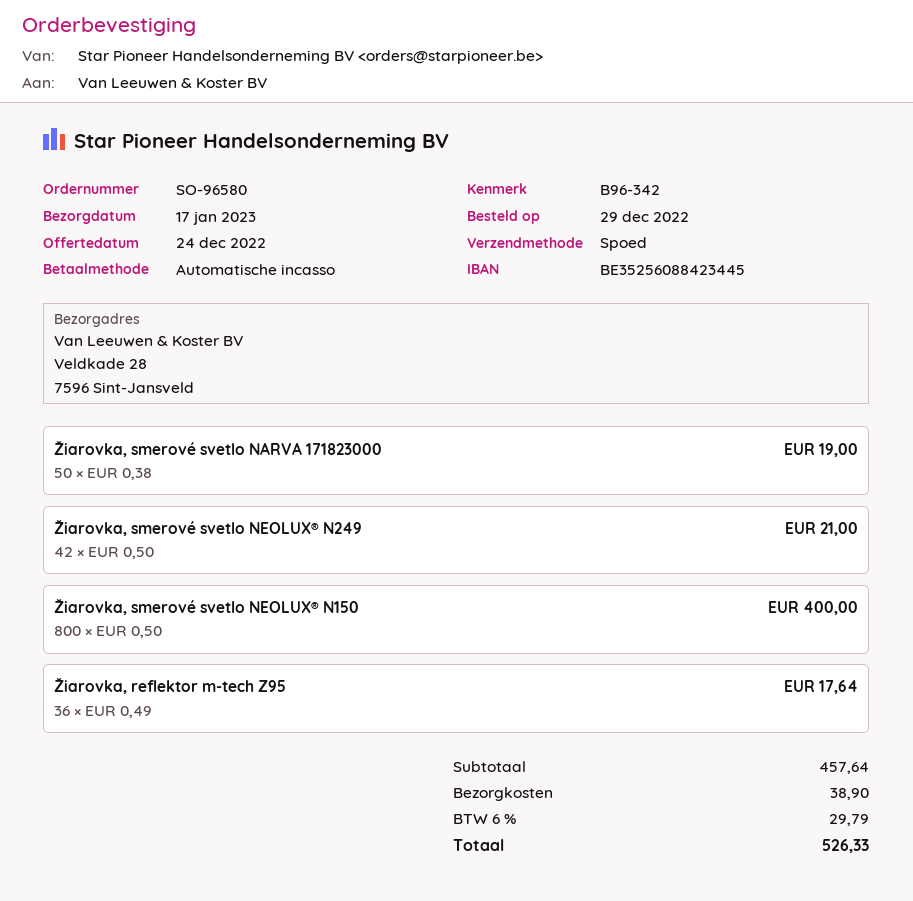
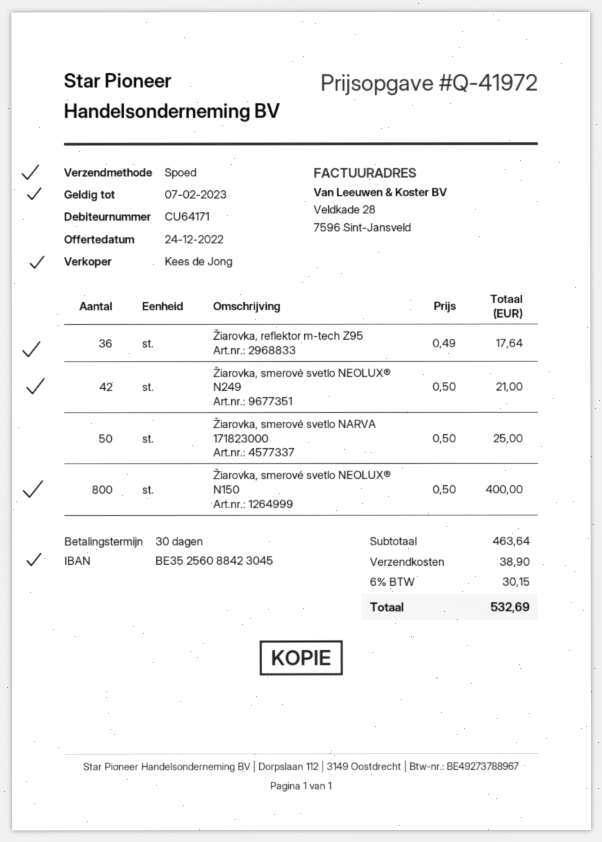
bank account: BE35256088423445 -> BE35256088423045
Žiarovka, smerové svetlo NARVA 171823000: 50 x 0.38 = 19.00 -> 50 x 0.50 = 25.00
subtotal: 457.64 -> 463.64
tax: 6% = 29.79 -> 6% = 30.15
total: 526.33 -> 532.69

